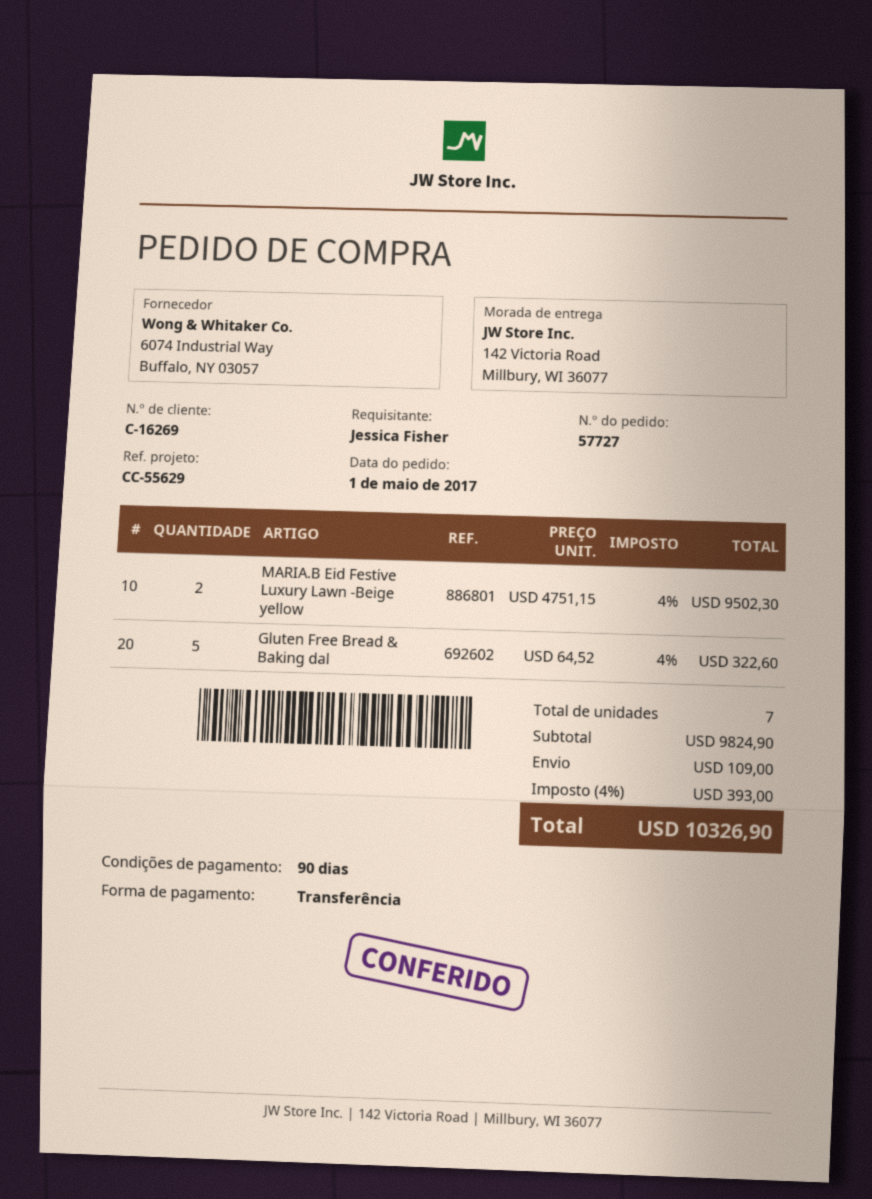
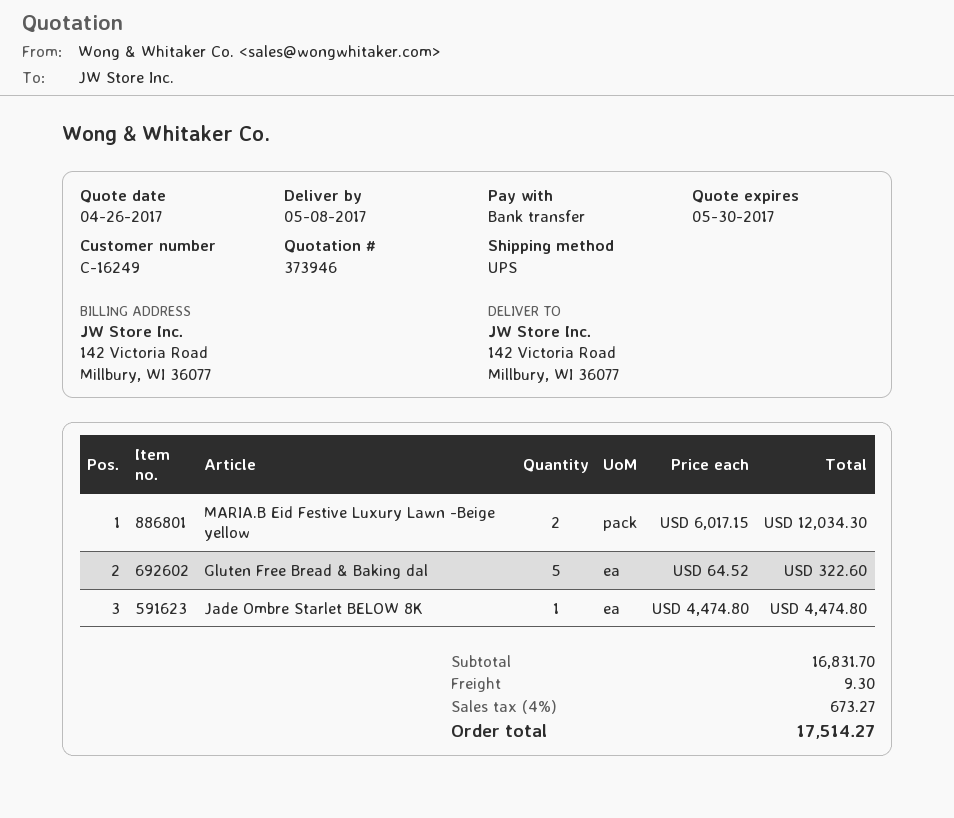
customer number: C-16269 -> C-16249
MARIA.B Eid Festive Luxury Lawn -Beige yellow: 2 x 4751.15 = 9502.30 -> 2 x 6017.15 = 12034.30
Jade Ombre Starlet BELOW 8K: none -> 1 x 4474.80 = 4474.80
subtotal: 9824.90 -> 16831.70
shipping: 109.00 -> 9.30
tax: 4% = 393.00 -> 4% = 673.27
total: 10326.90 -> 17514.27

